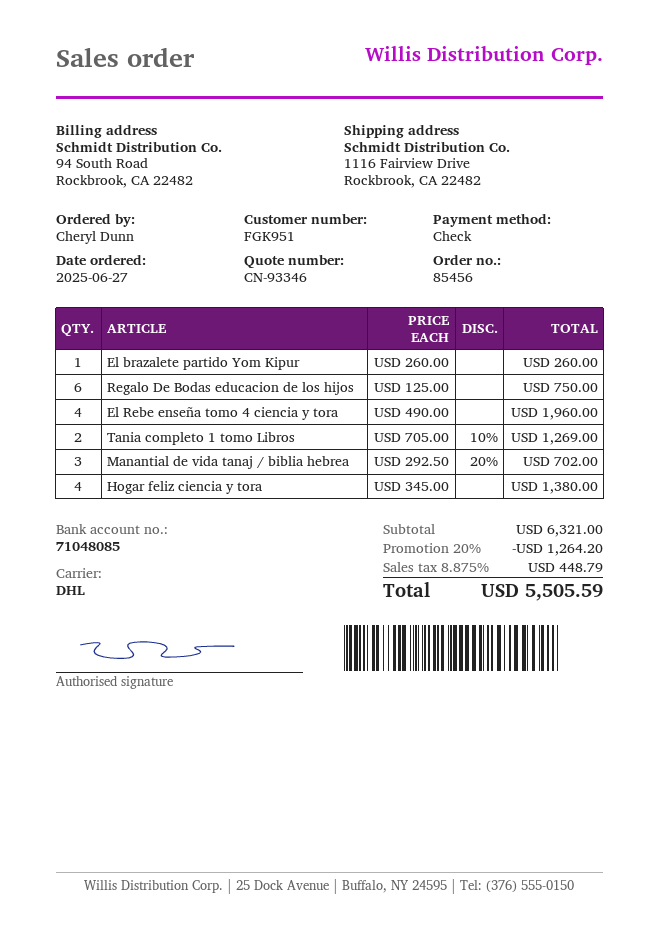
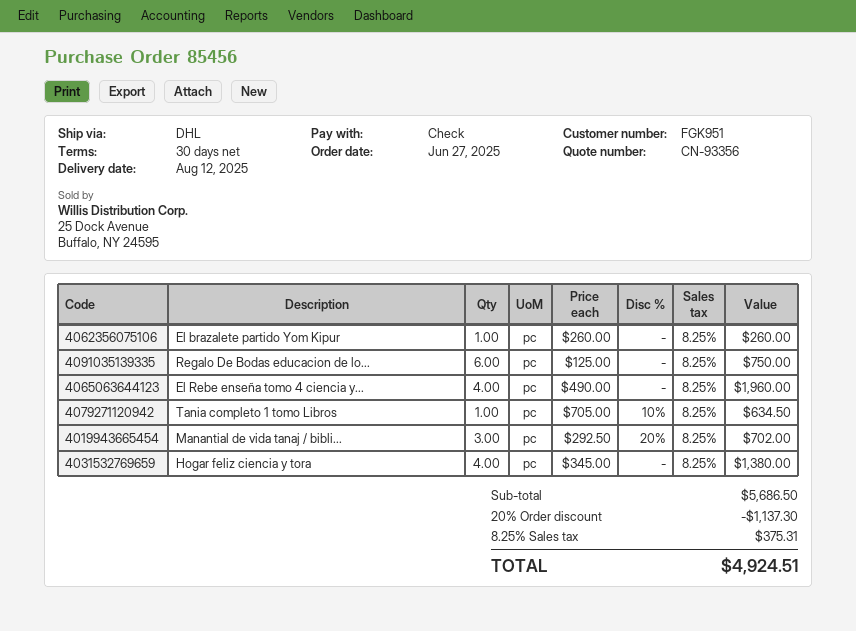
quote number: CN-93346 -> CN-93356
Tania completo 1 tomo Libros: 2 x 705.00 - 10% = 1269.00 -> 1 x 705.00 - 10% = 634.50
subtotal: 6321.00 -> 5686.50
discount: 20% = 1264.20 -> 20% = 1137.30
tax: 8.875% = 448.79 -> 8.25% = 375.31
total: 5505.59 -> 4924.51

